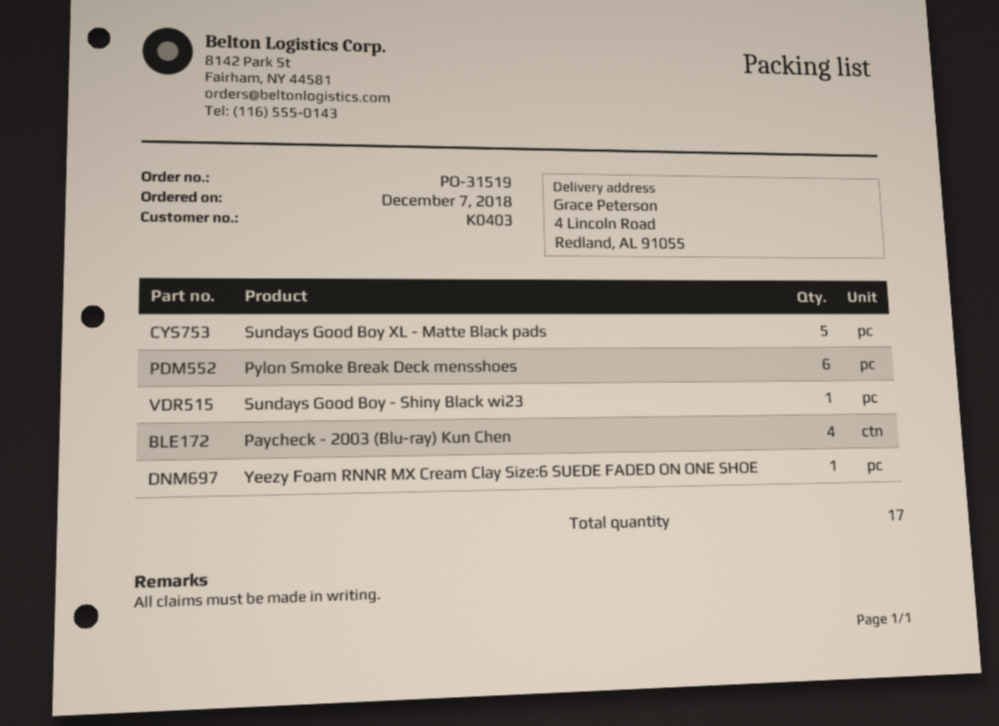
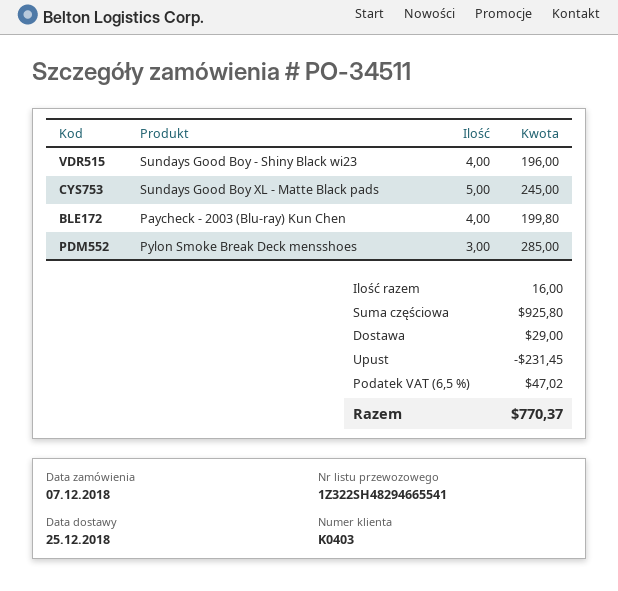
order number: PO-31519 -> PO-34511
Pylon Smoke Break Deck mensshoes: 6 -> 3
Sundays Good Boy - Shiny Black wi23: 1 -> 4
Yeezy Foam RNNR MX Cream Clay Size:6 SUEDE FADED ON ONE SHOE: 1 -> none
total quantity: 17 -> 16

